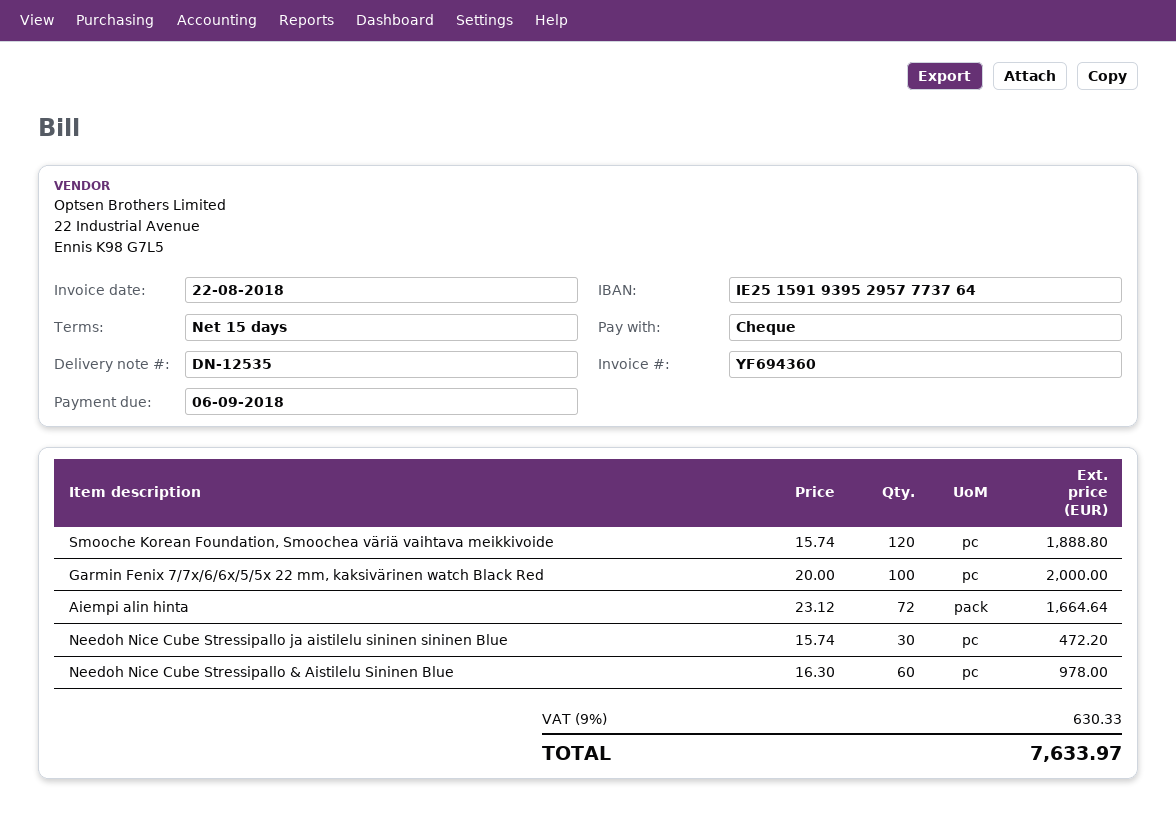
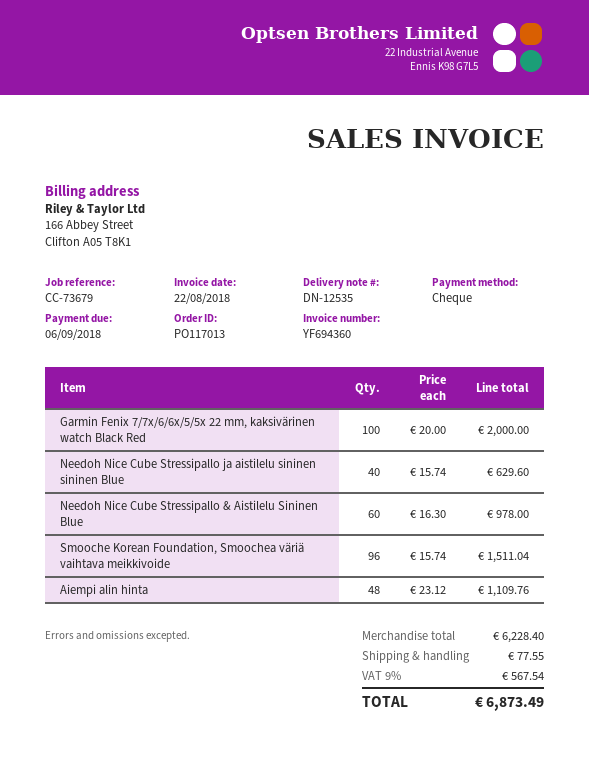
Smooche Korean Foundation, Smoochea väriä vaihtava meikkivoide: 120 x 15.74 = 1888.80 -> 96 x 15.74 = 1511.04
Aiempi alin hinta: 72 x 23.12 = 1664.64 -> 48 x 23.12 = 1109.76
Needoh Nice Cube Stressipallo ja aistilelu sininen sininen Blue: 30 x 15.74 = 472.20 -> 40 x 15.74 = 629.60
shipping: none -> 77.55
tax: 9% = 630.33 -> 9% = 567.54
total: 7633.97 -> 6873.49

